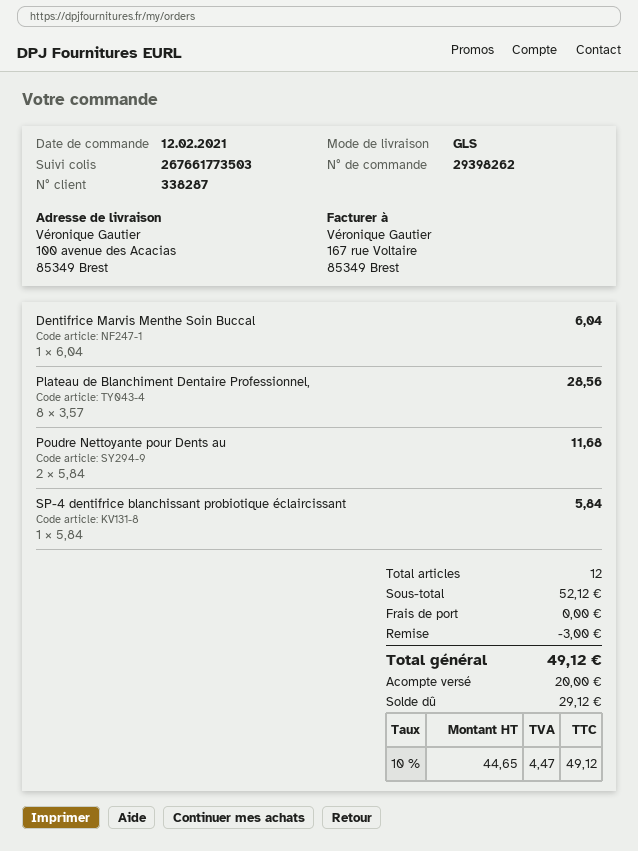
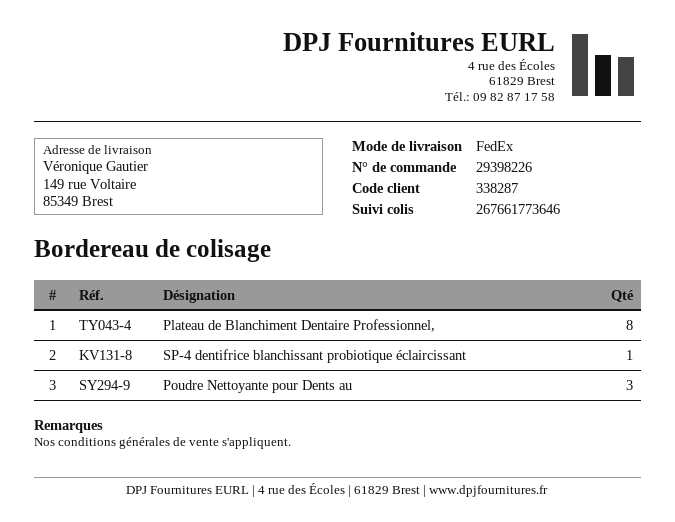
order number: 29398262 -> 29398226
shipping method: GLS -> FedEx
tracking number: 267661773503 -> 267661773646
ship to: 100 avenue des Acacias, 85349 Brest -> 149 rue Voltaire, 85349 Brest
Dentifrice Marvis Menthe Soin Buccal: 1 -> none
Poudre Nettoyante pour Dents au: 2 -> 3

